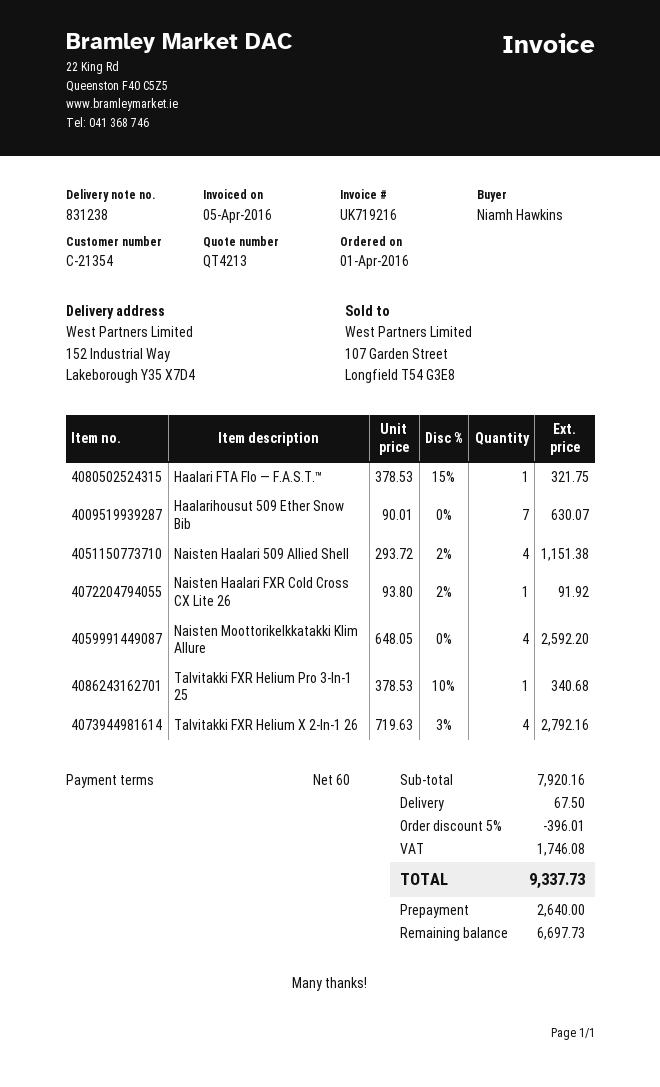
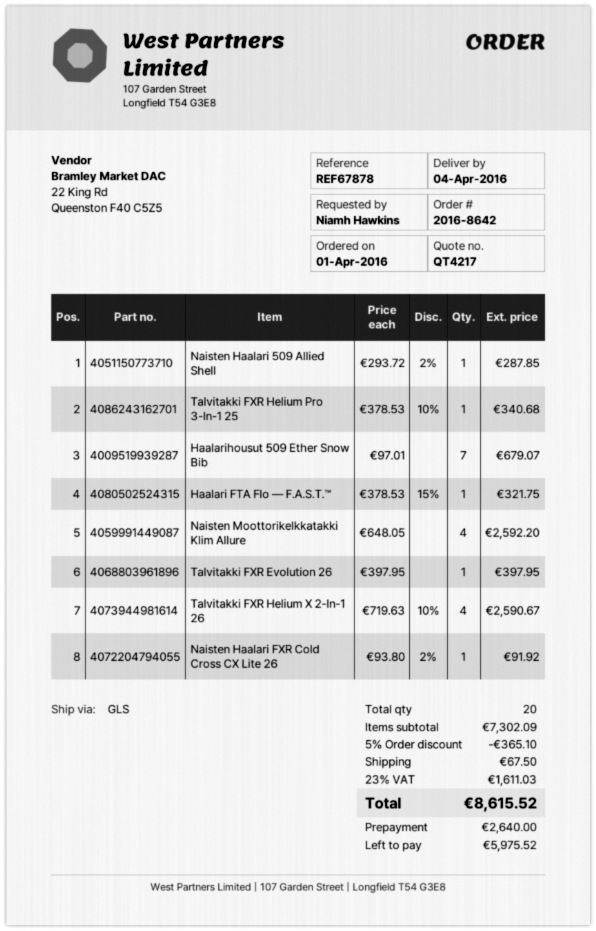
quote number: QT4213 -> QT4217
Haalarihousut 509 Ether Snow Bib: 7 x 90.01 = 630.07 -> 7 x 97.01 = 679.07
Naisten Haalari 509 Allied Shell: 4 x 293.72 - 2% = 1151.38 -> 1 x 293.72 - 2% = 287.85
Talvitakki FXR Helium X 2-In-1 26: 4 x 719.63 - 3% = 2792.16 -> 4 x 719.63 - 10% = 2590.67
Talvitakki FXR Evolution 26: none -> 1 x 397.95 = 397.95
subtotal: 7920.16 -> 7302.09
discount: 5% = 396.01 -> 5% = 365.10
tax: 1746.08 -> 1611.03
total: 9337.73 -> 8615.52
balance: 6697.73 -> 5975.52

